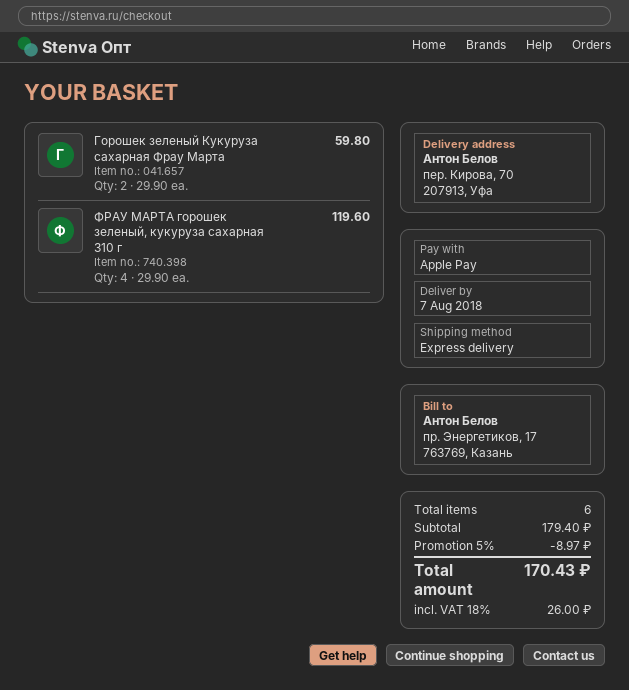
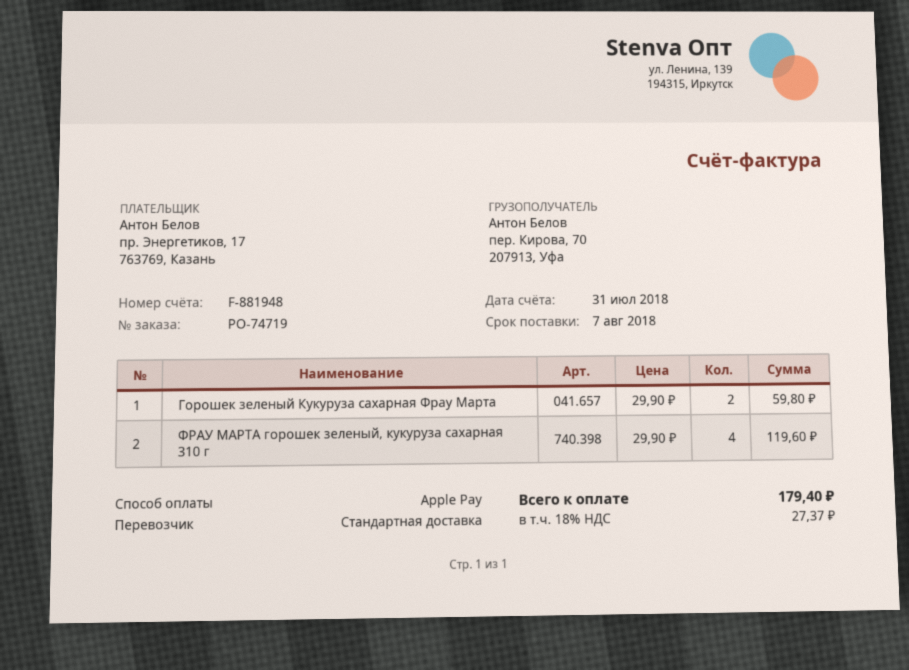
shipping method: express -> standard
discount: 5% = 8.97 -> none
tax: 18% = 26.00 -> 18% = 27.37
total: 170.43 -> 179.40

